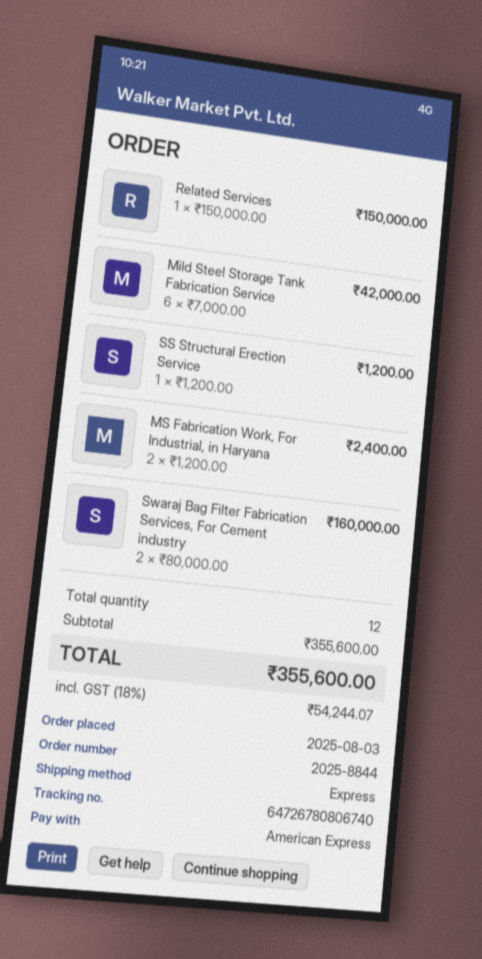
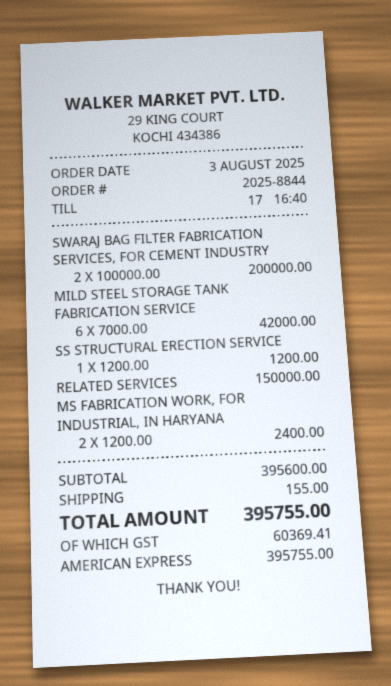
Swaraj Bag Filter Fabrication Services, For Cement industry: 2 x 80000.00 = 160000.00 -> 2 x 100000.00 = 200000.00
subtotal: 355600.00 -> 395600.00
shipping: none -> 155.00
tax: 54244.07 -> 60369.41
total: 355600.00 -> 395755.00

